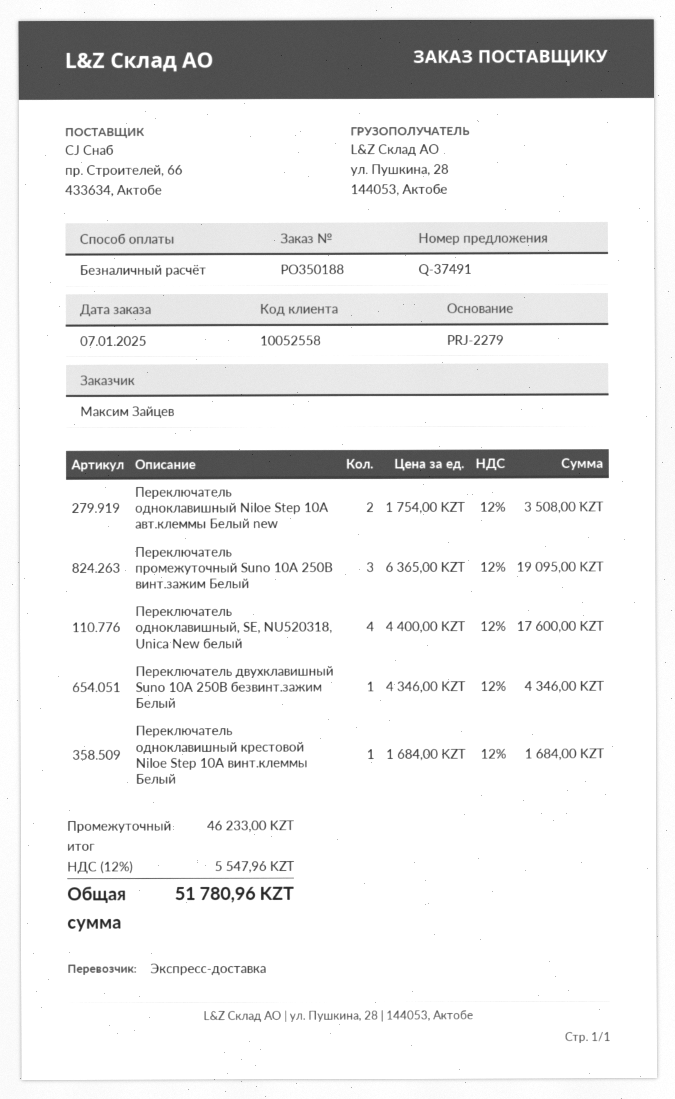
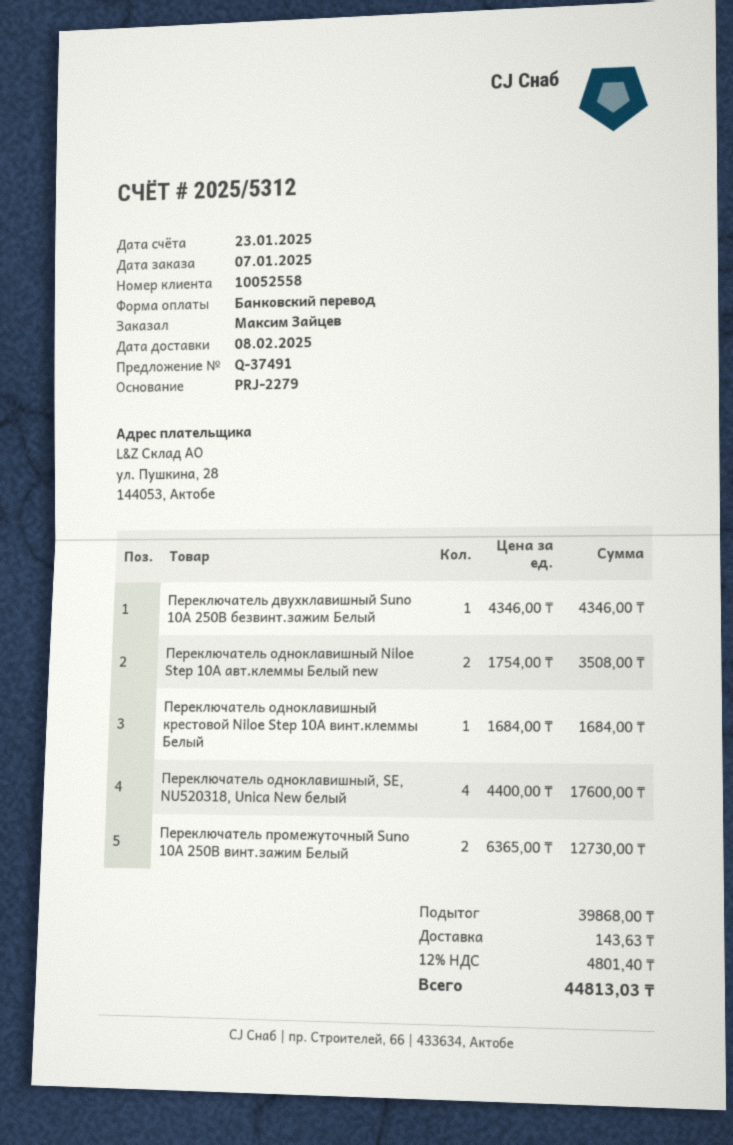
Переключатель промежуточный Suno 10А 250В винт.зажим Белый: 3 x 6365.00 = 19095.00 -> 2 x 6365.00 = 12730.00
subtotal: 46233.00 -> 39868.00
shipping: none -> 143.63
tax: 12% = 5547.96 -> 12% = 4801.40
total: 51780.96 -> 44813.03

